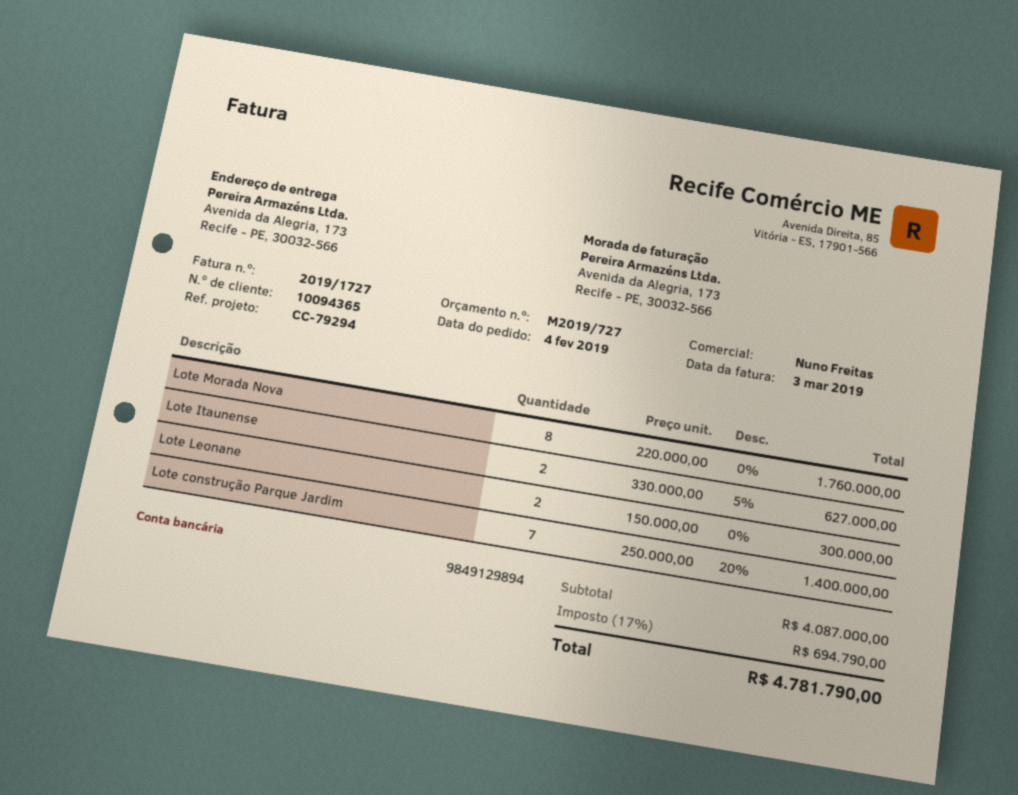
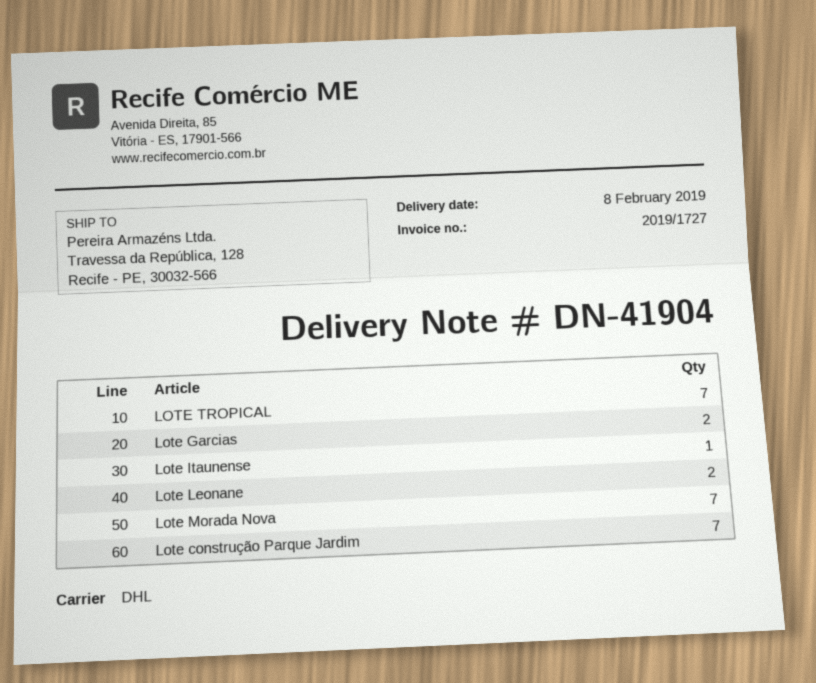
ship to: Avenida da Alegria, 173, Recife - PE, 30032-566 -> Travessa da República, 128, Recife - PE, 30032-566
Lote Morada Nova: 8 -> 7
Lote Itaunense: 2 -> 1
LOTE TROPICAL: none -> 7
Lote Garcias: none -> 2

